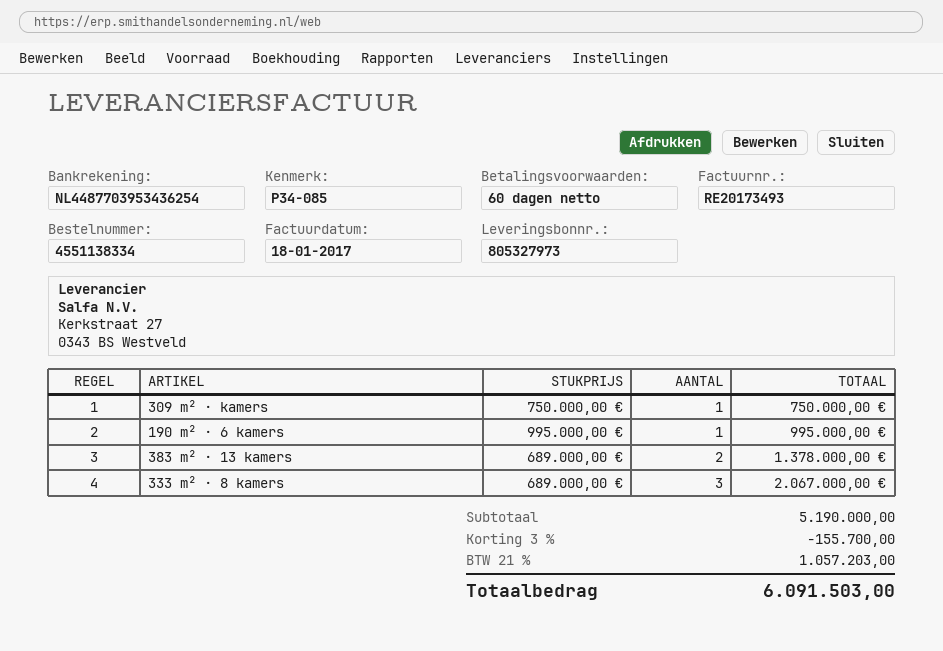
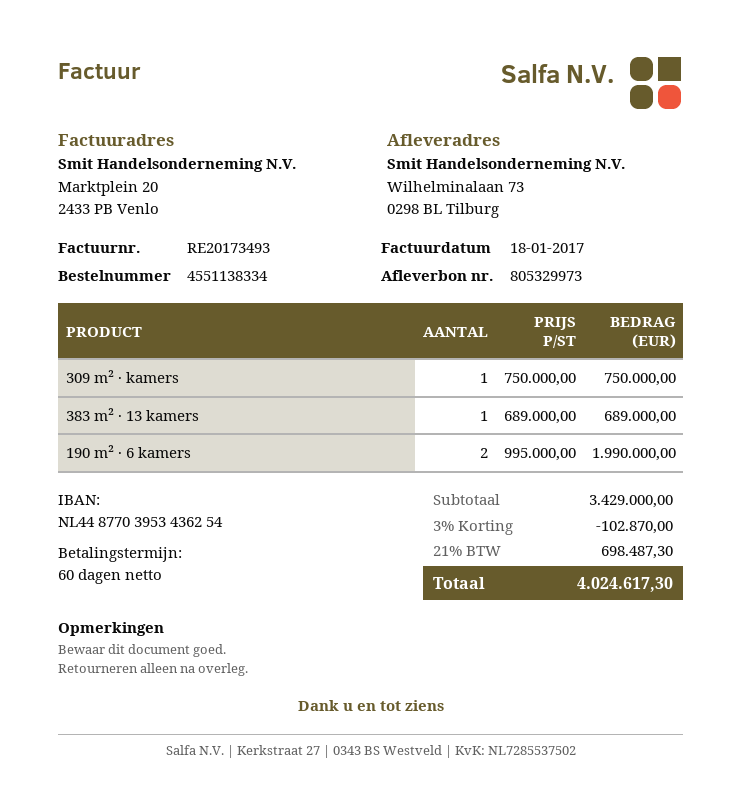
delivery note number: 805327973 -> 805329973
190 m² · 6 kamers: 1 x 995000.00 = 995000.00 -> 2 x 995000.00 = 1990000.00
383 m² · 13 kamers: 2 x 689000.00 = 1378000.00 -> 1 x 689000.00 = 689000.00
333 m² · 8 kamers: 3 x 689000.00 = 2067000.00 -> none
subtotal: 5190000.00 -> 3429000.00
discount: 3% = 155700.00 -> 3% = 102870.00
tax: 21% = 1057203.00 -> 21% = 698487.30
total: 6091503.00 -> 4024617.30

